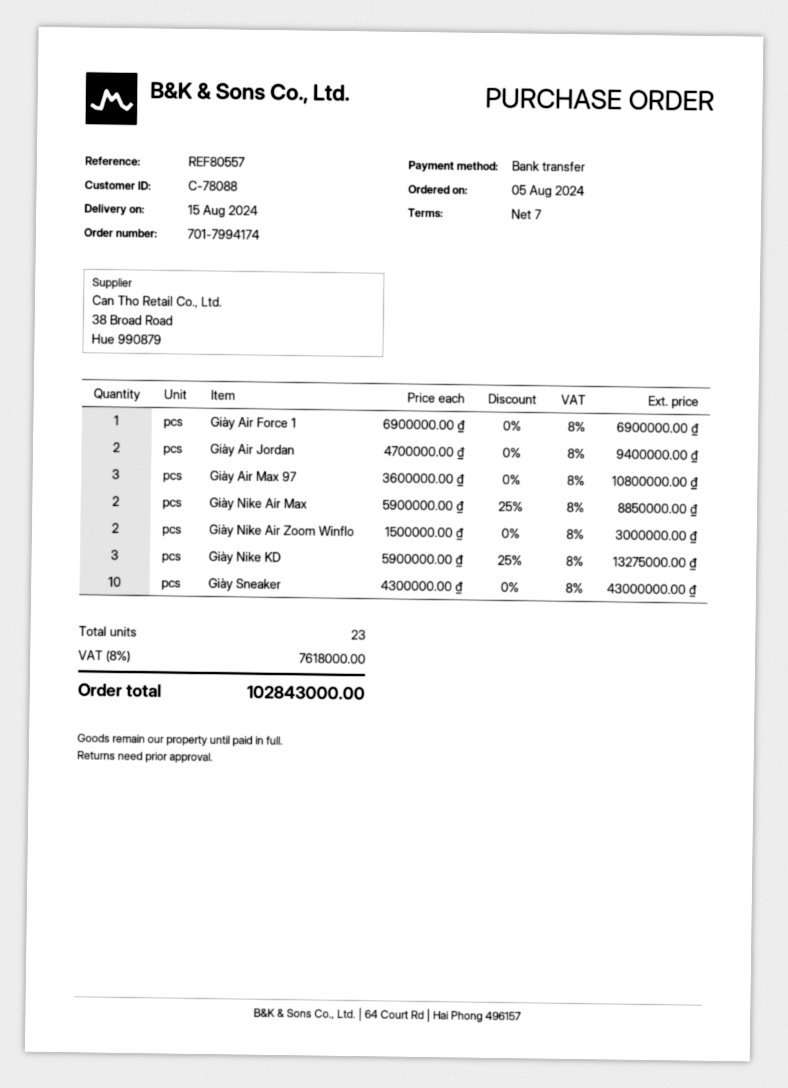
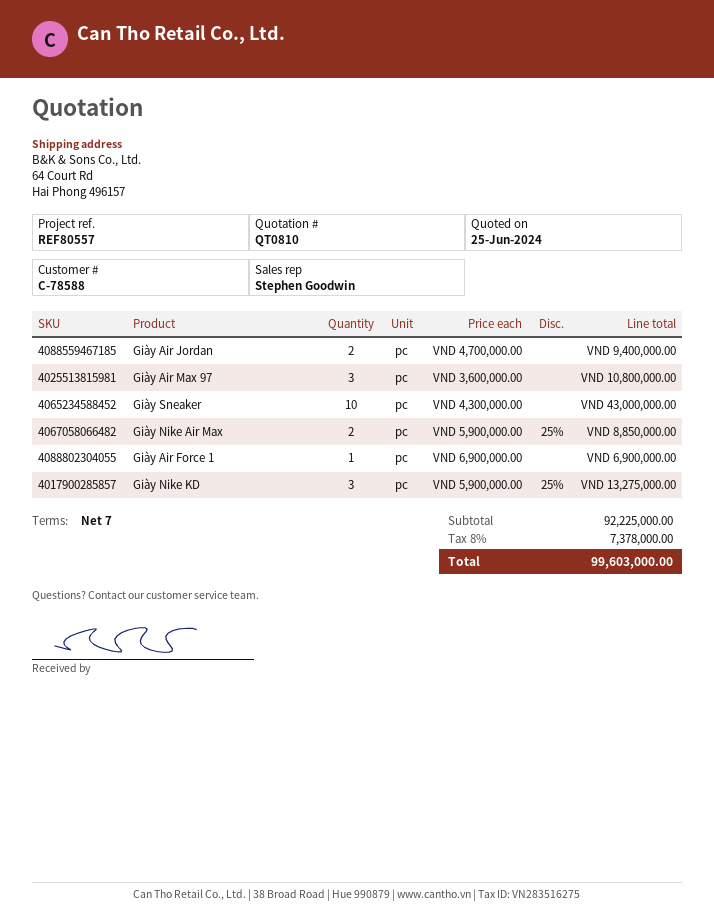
customer number: C-78088 -> C-78588
Giày Nike Air Zoom Winflo: 2 x 1500000.00 = 3000000.00 -> none
tax: 8% = 7618000.00 -> 8% = 7378000.00
total: 102843000.00 -> 99603000.00

